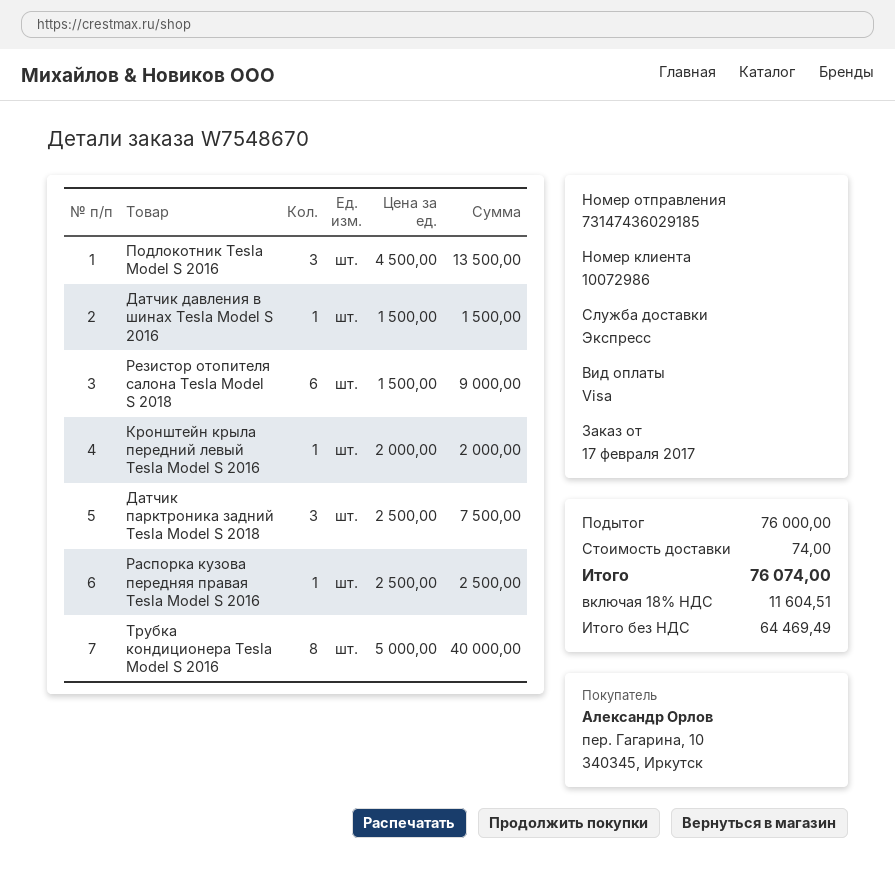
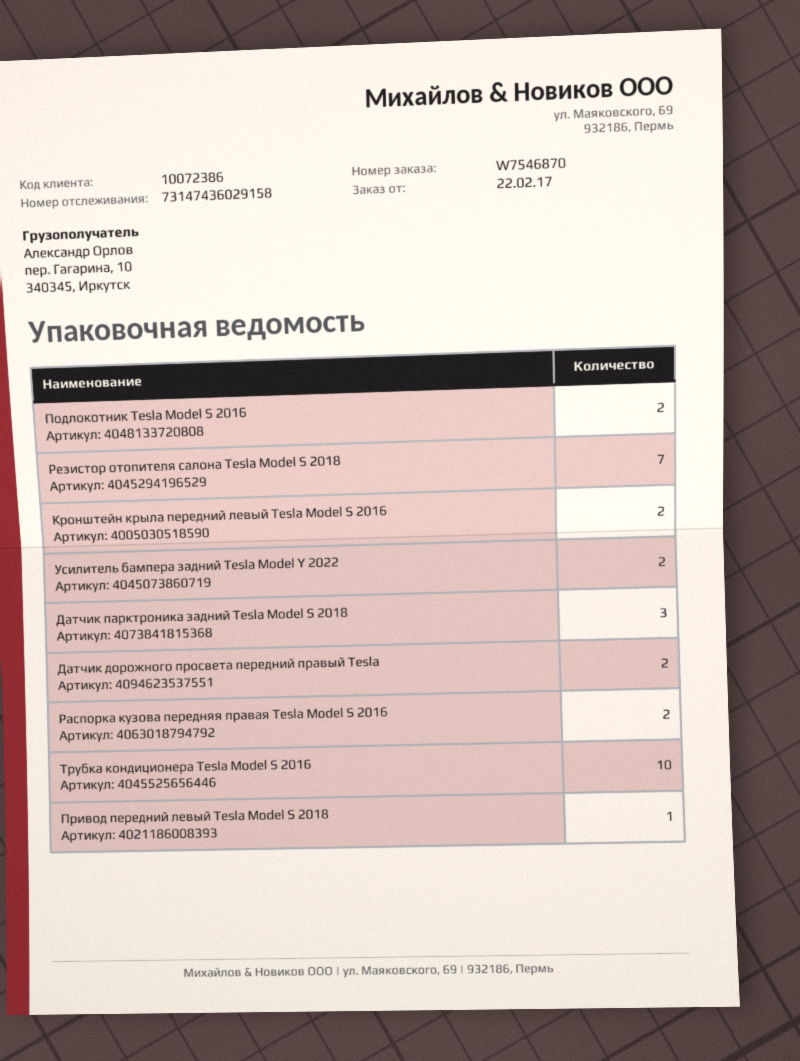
order number: W7548670 -> W7546870
order date: 2017-02-17 -> 2017-02-22
customer number: 10072986 -> 10072386
tracking number: 73147436029185 -> 73147436029158
Подлокотник Tesla Model S 2016: 3 -> 2
Датчик давления в шинах Tesla Model S 2016: 1 -> none
Резистор отопителя салона Tesla Model S 2018: 6 -> 7
Кронштейн крыла передний левый Tesla Model S 2016: 1 -> 2
Распорка кузова передняя правая Tesla Model S 2016: 1 -> 2
Трубка кондиционера Tesla Model S 2016: 8 -> 10
Усилитель бампера задний Tesla Model Y 2022: none -> 2
Датчик дорожного просвета передний правый Tesla: none -> 2
Привод передний левый Tesla Model S 2018: none -> 1

